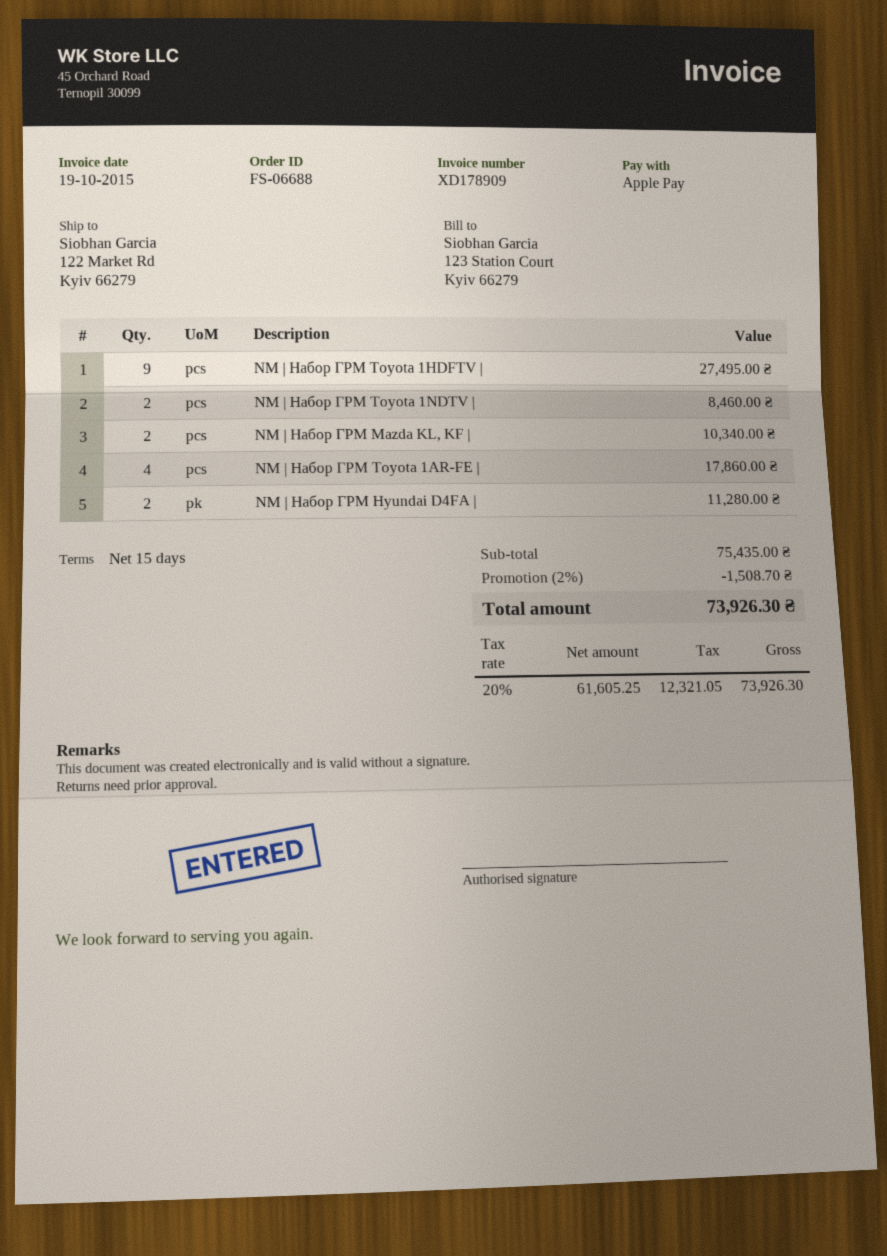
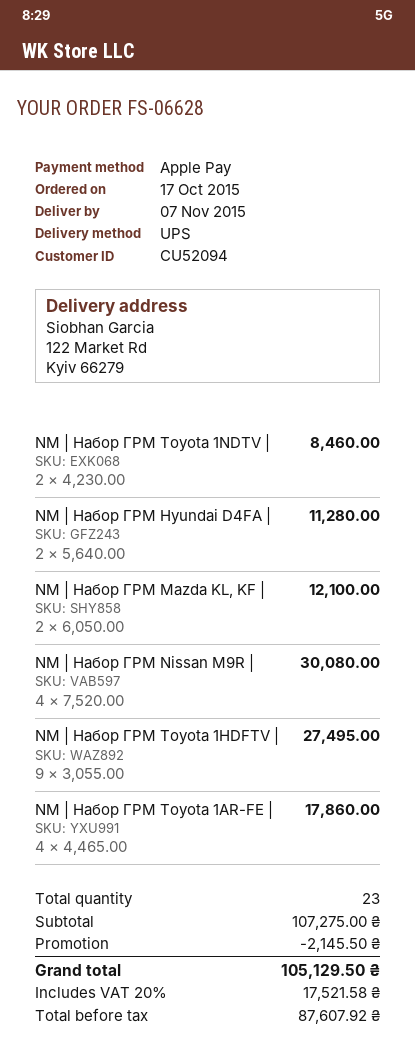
order number: FS-06688 -> FS-06628
NM | Набор ГРМ Mazda KL, KF |: 2 for 10340.00 -> 2 for 12100.00
NM | Набор ГРМ Nissan M9R |: none -> 4 for 30080.00
subtotal: 75435.00 -> 107275.00
discount: 1508.70 -> 2145.50
net: 61605.25 -> 87607.92
tax: 20% = 12321.05 -> 20% = 17521.58
total: 73926.30 -> 105129.50

